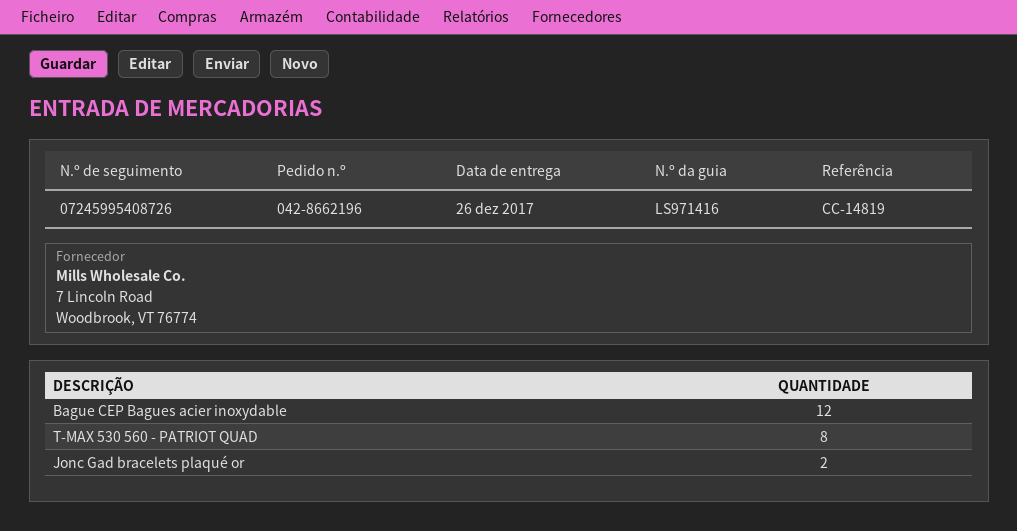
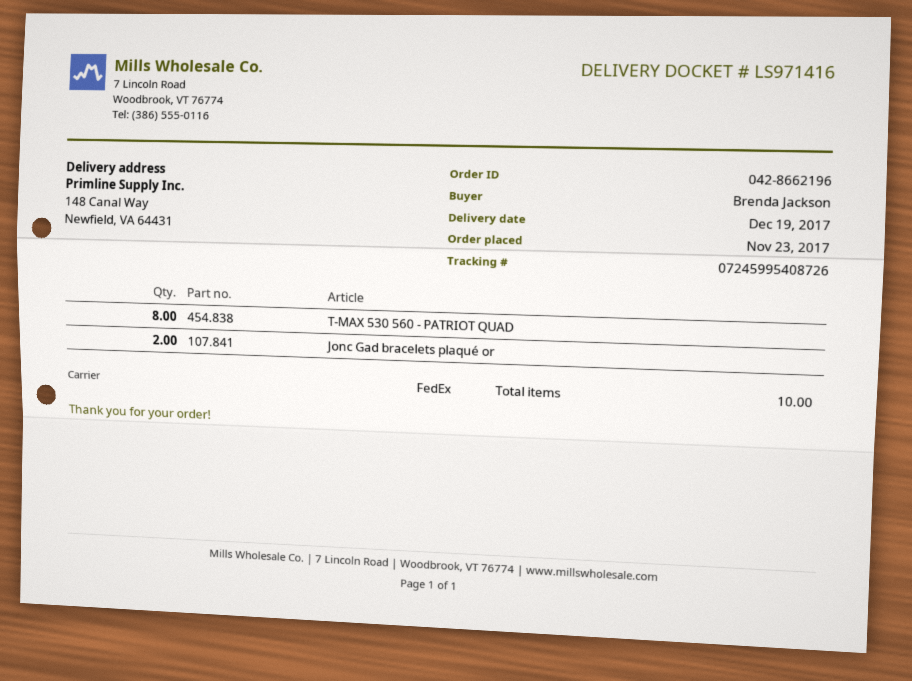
delivery date: 2017-12-26 -> 2017-12-19
Bague CEP Bagues acier inoxydable: 12 -> none

